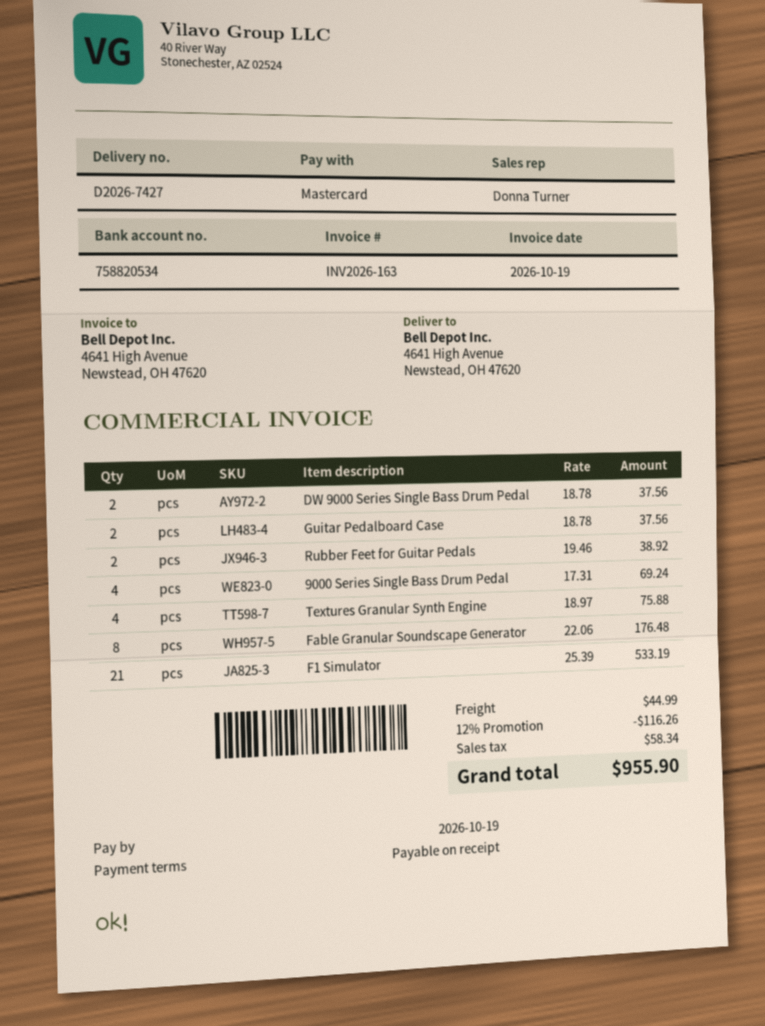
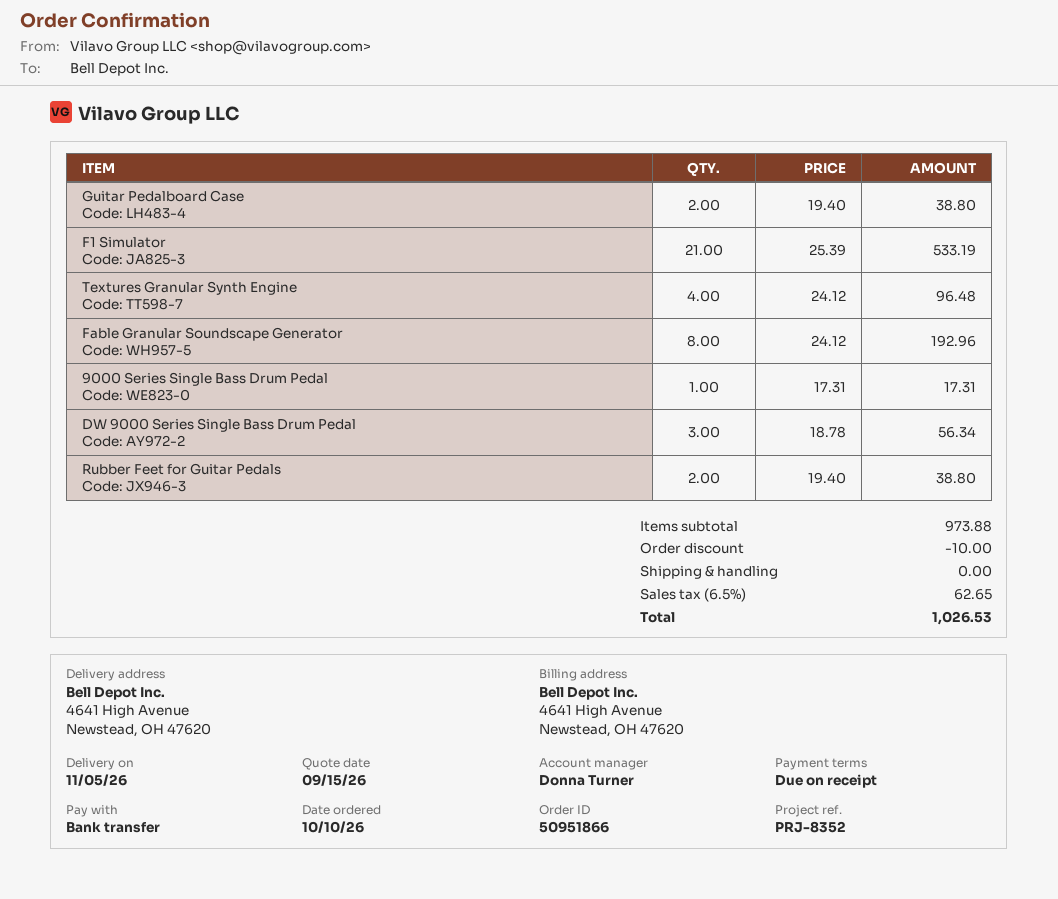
payment method: Mastercard -> bank transfer
DW 9000 Series Single Bass Drum Pedal: 2 x 18.78 = 37.56 -> 3 x 18.78 = 56.34
Guitar Pedalboard Case: 2 x 18.78 = 37.56 -> 2 x 19.40 = 38.80
Rubber Feet for Guitar Pedals: 2 x 19.46 = 38.92 -> 2 x 19.40 = 38.80
9000 Series Single Bass Drum Pedal: 4 x 17.31 = 69.24 -> 1 x 17.31 = 17.31
Textures Granular Synth Engine: 4 x 18.97 = 75.88 -> 4 x 24.12 = 96.48
Fable Granular Soundscape Generator: 8 x 22.06 = 176.48 -> 8 x 24.12 = 192.96
discount: 116.26 -> 10.00
shipping: 44.99 -> 0.00
tax: 58.34 -> 62.65
total: 955.90 -> 1026.53

